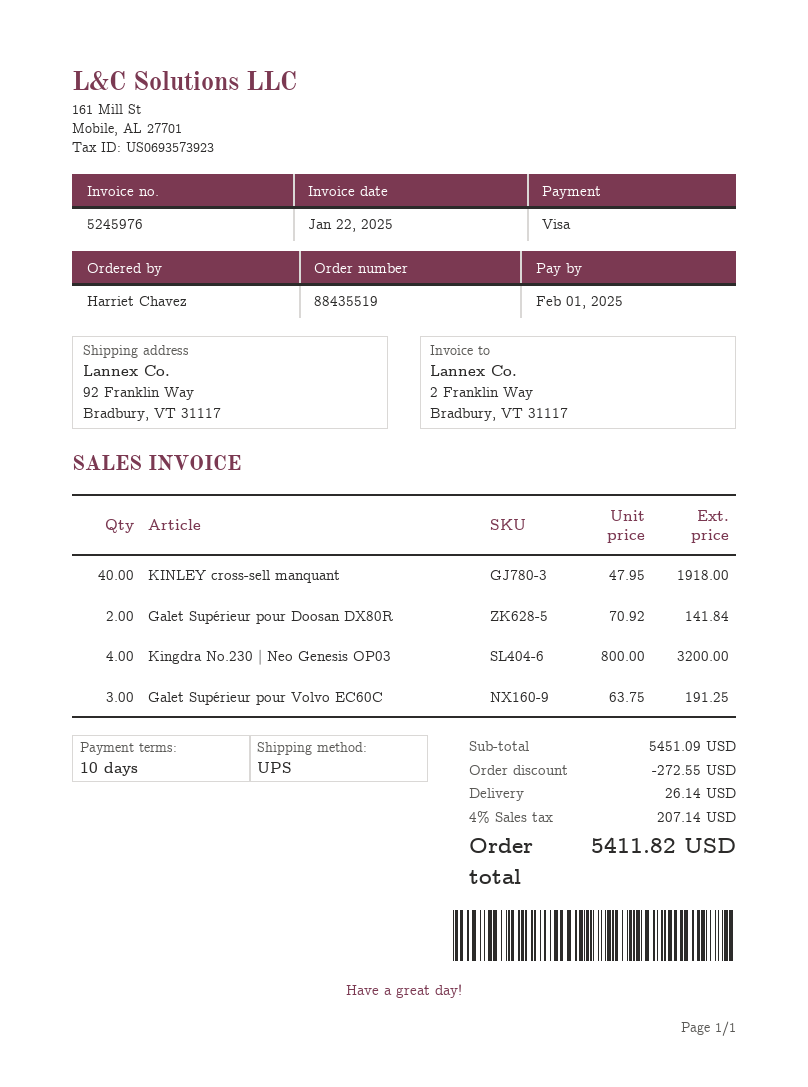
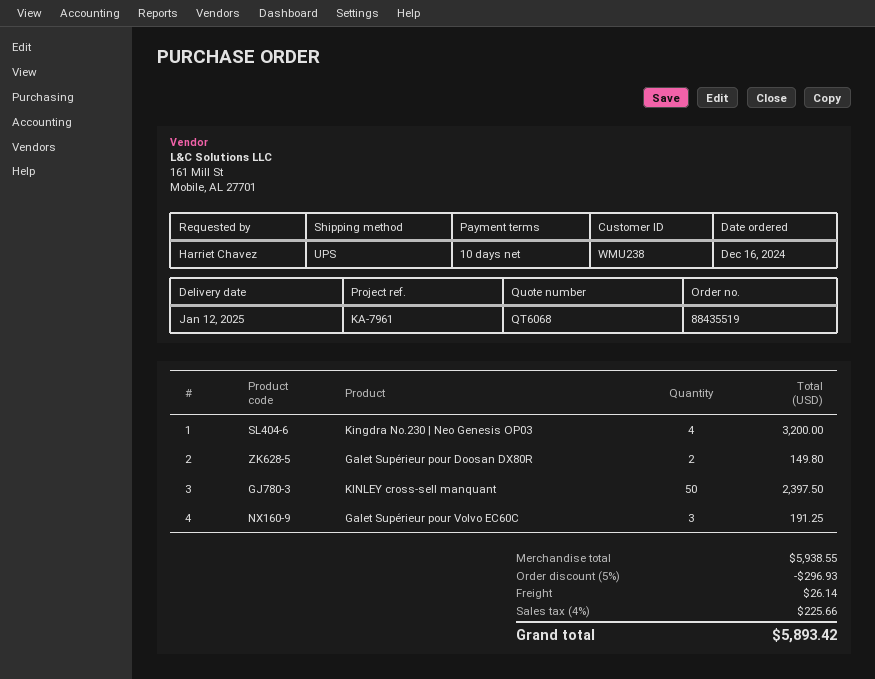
KINLEY cross-sell manquant: 40 for 1918.00 -> 50 for 2397.50
Galet Supérieur pour Doosan DX80R: 2 for 141.84 -> 2 for 149.80
subtotal: 5451.09 -> 5938.55
discount: 272.55 -> 296.93
tax: 4% = 207.14 -> 4% = 225.66
total: 5411.82 -> 5893.42

